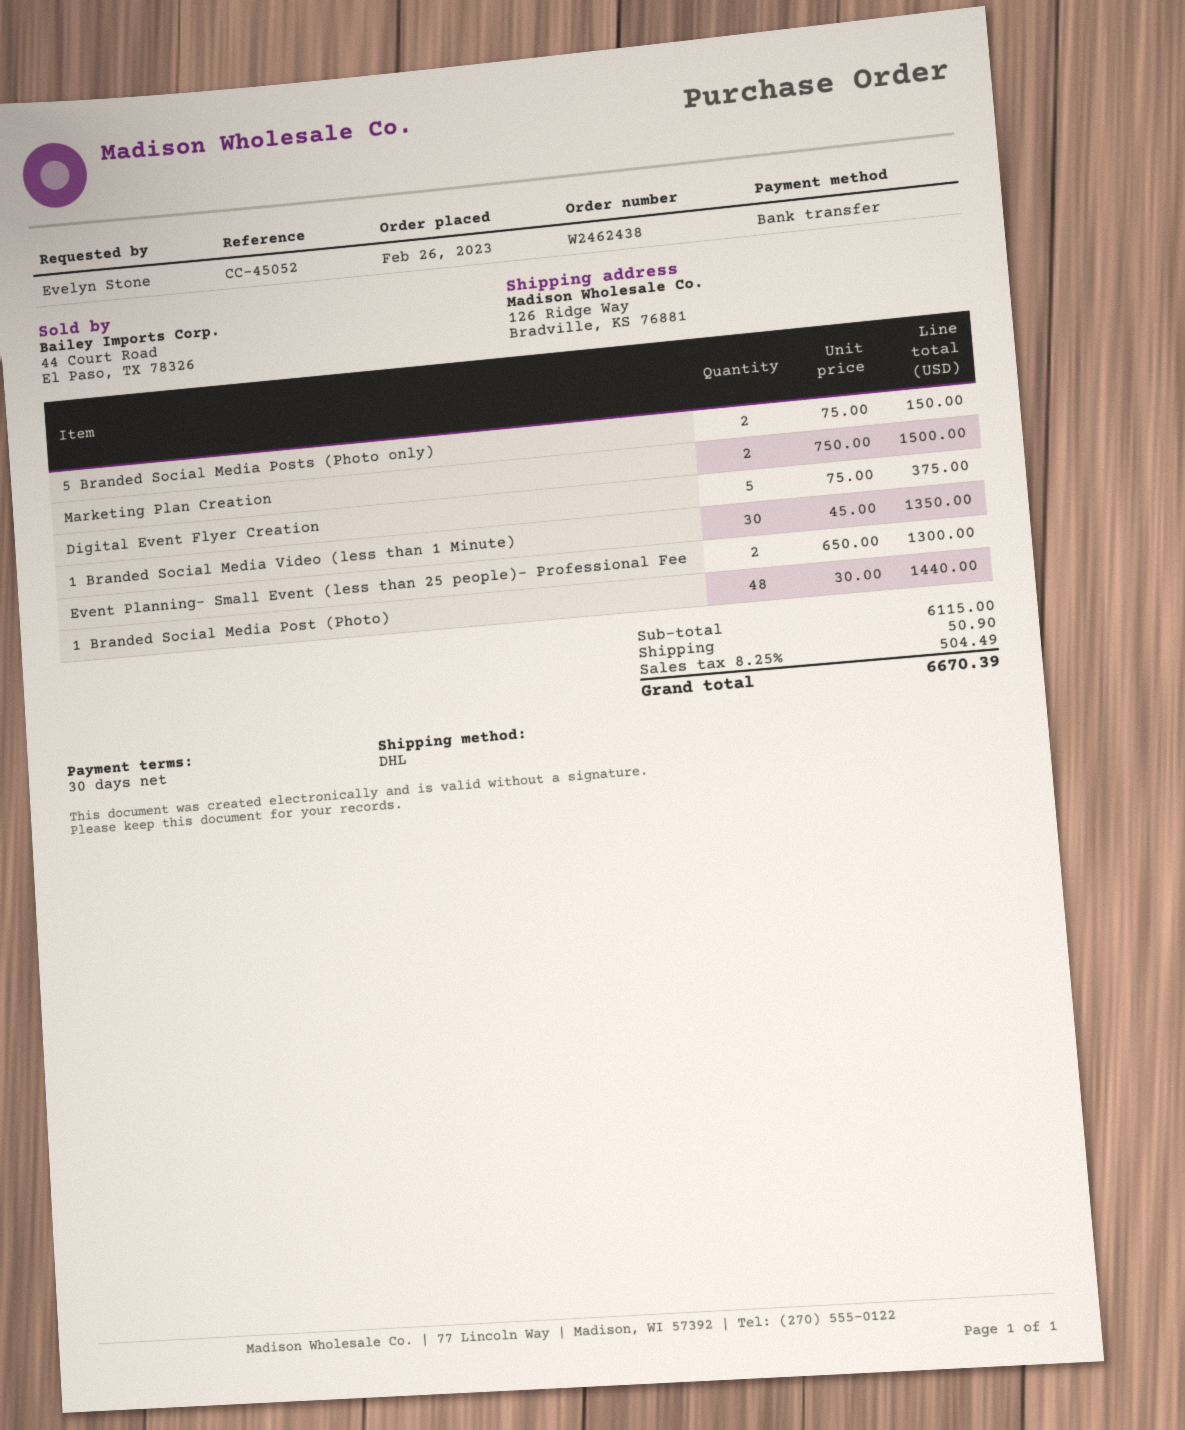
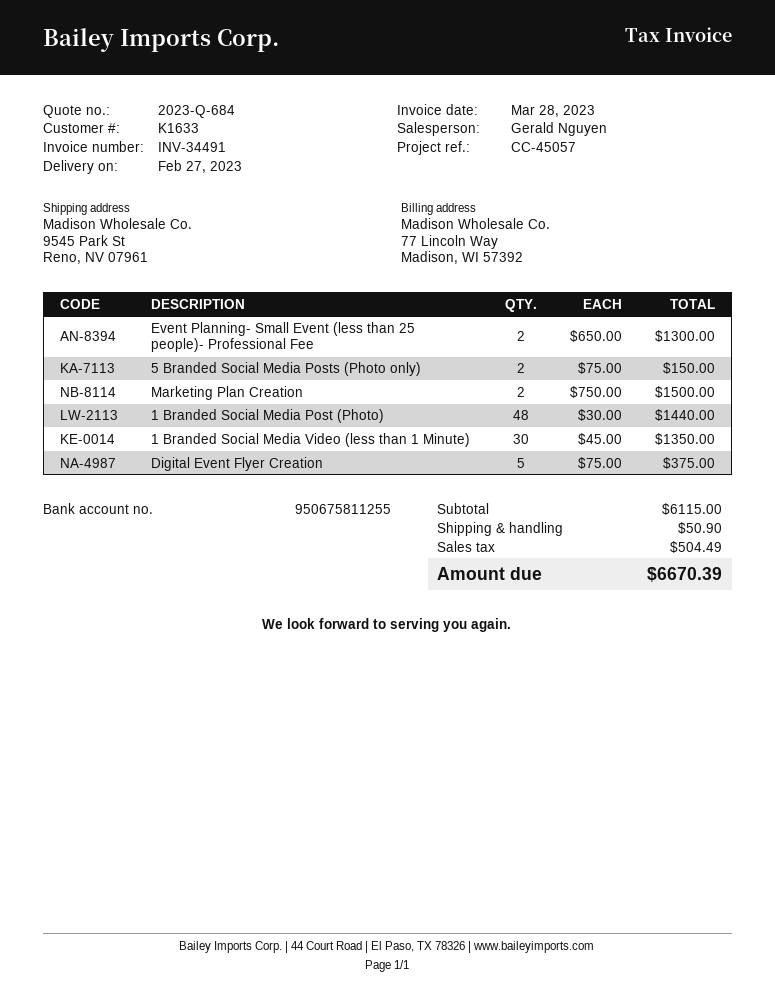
reference: CC-45052 -> CC-45057
ship to: 126 Ridge Way, Bradville, KS 76881 -> 9545 Park St, Reno, NV 07961

